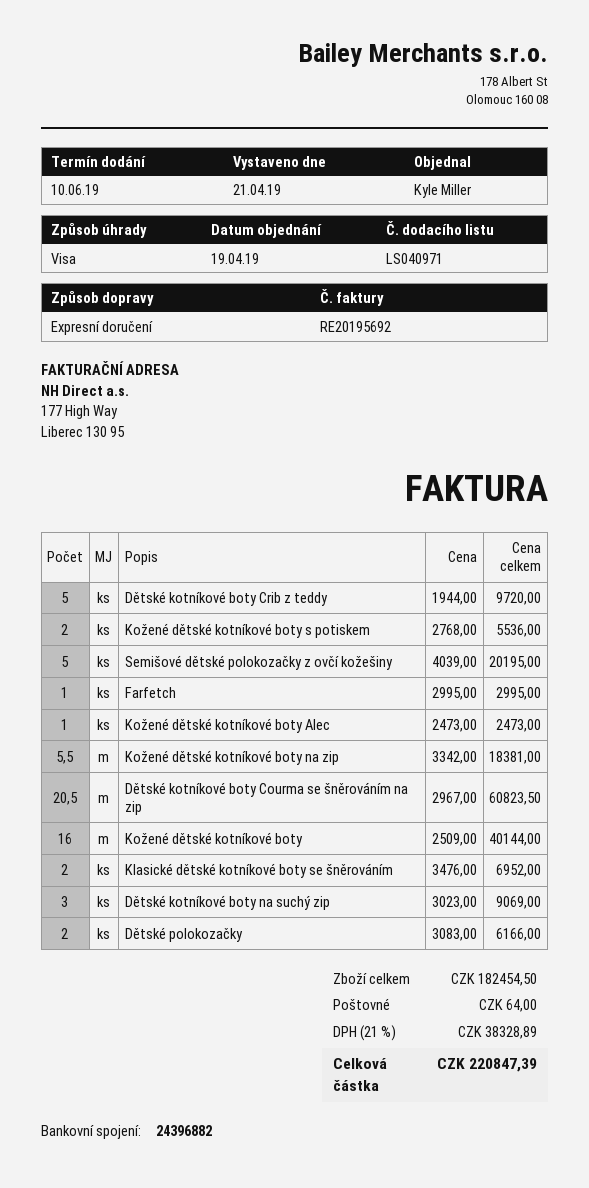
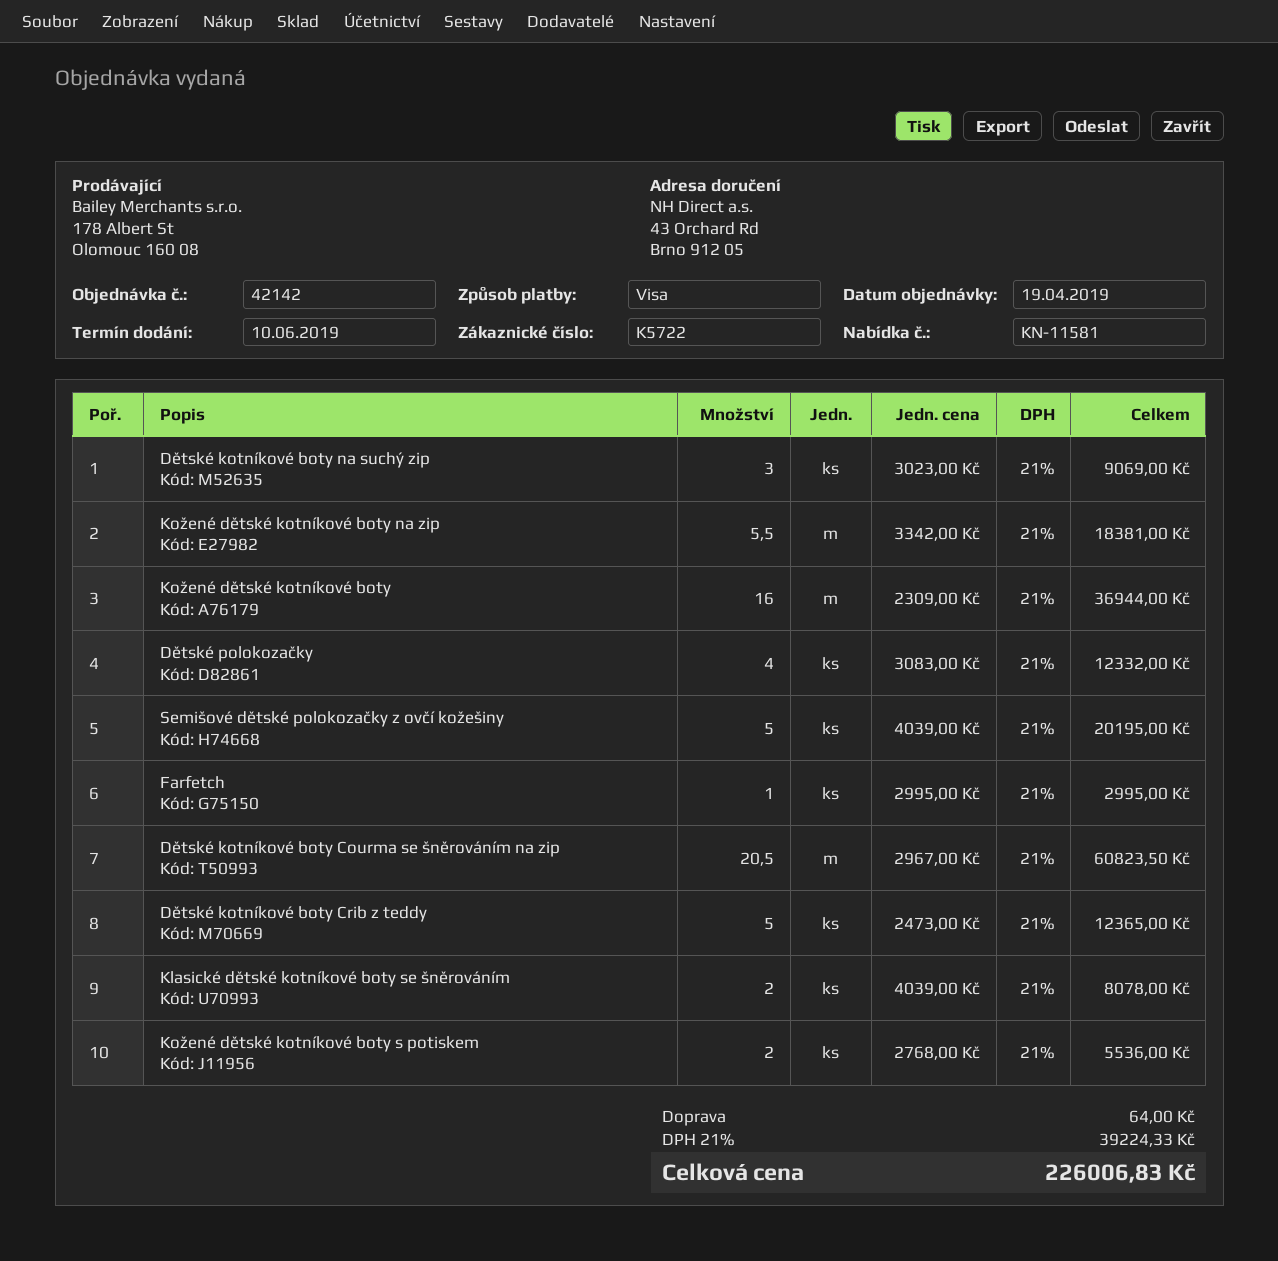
Dětské kotníkové boty Crib z teddy: 5 x 1944.00 = 9720.00 -> 5 x 2473.00 = 12365.00
Kožené dětské kotníkové boty Alec: 1 x 2473.00 = 2473.00 -> none
Kožené dětské kotníkové boty: 16 x 2509.00 = 40144.00 -> 16 x 2309.00 = 36944.00
Klasické dětské kotníkové boty se šněrováním: 2 x 3476.00 = 6952.00 -> 2 x 4039.00 = 8078.00
Dětské polokozačky: 2 x 3083.00 = 6166.00 -> 4 x 3083.00 = 12332.00
tax: 21% = 38328.89 -> 21% = 39224.33
total: 220847.39 -> 226006.83

